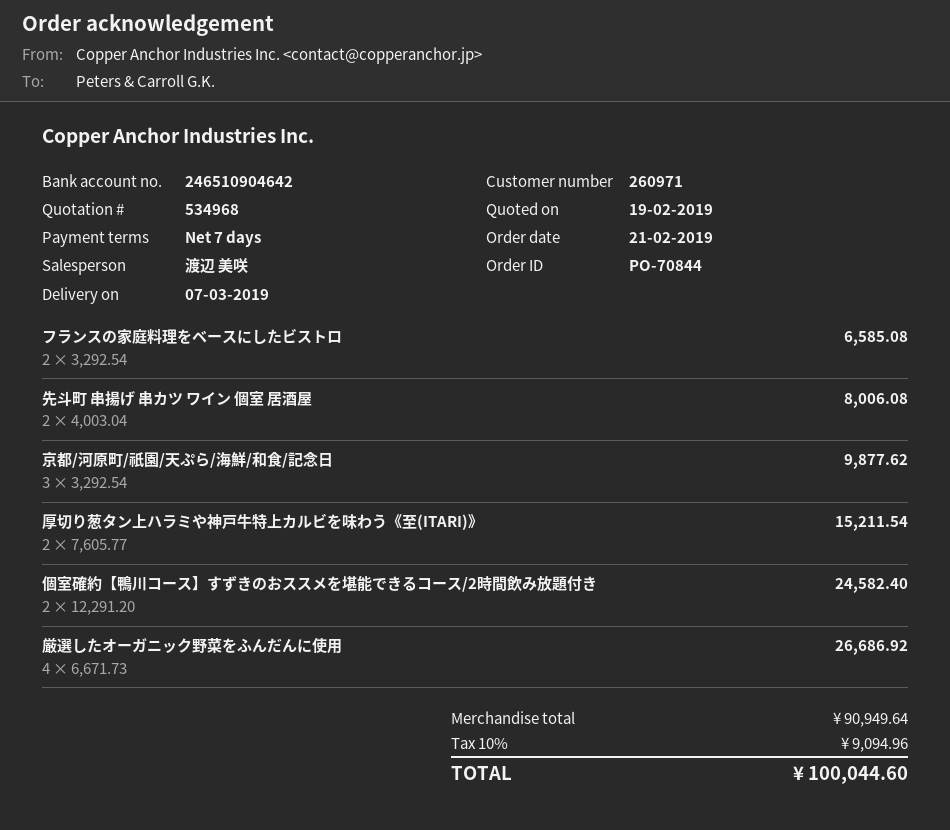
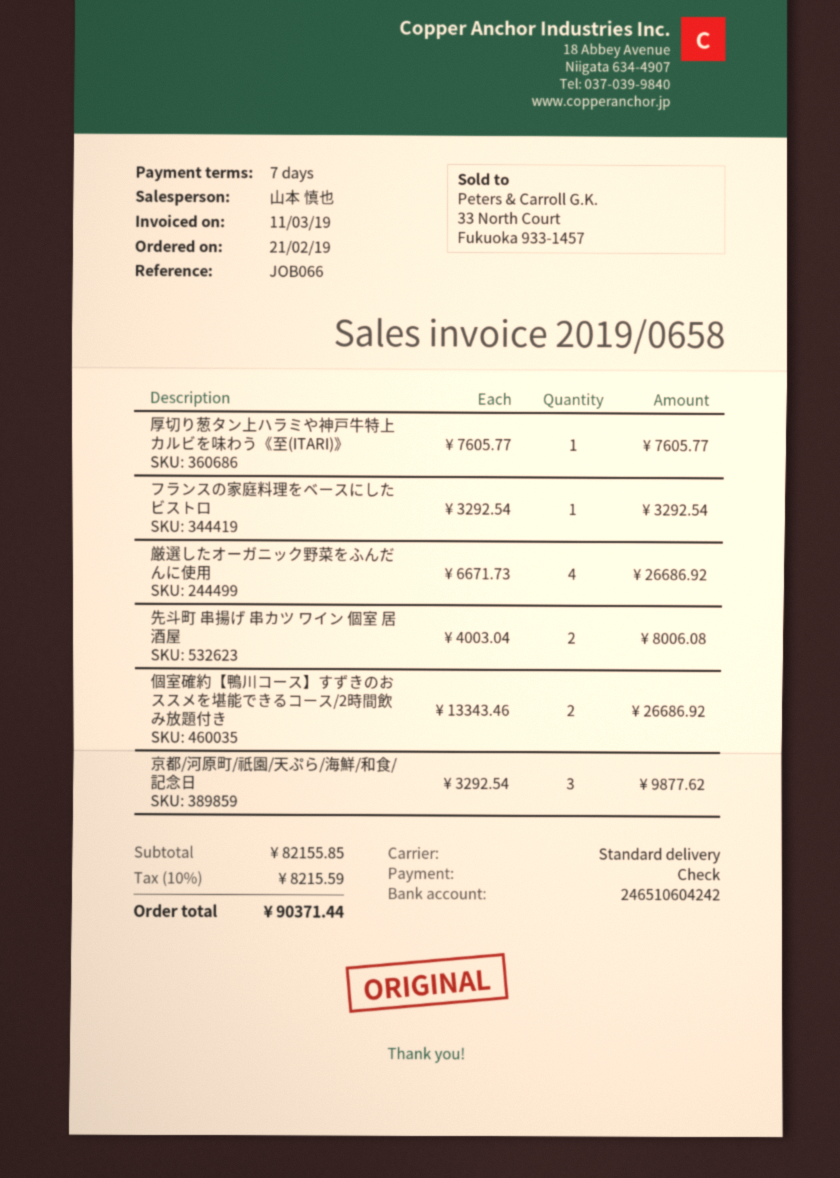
sales rep: 渡辺 美咲 -> 山本 慎也
bank account: 246510904642 -> 246510604242
フランスの家庭料理をベースにしたビストロ: 2 x 3292.54 = 6585.08 -> 1 x 3292.54 = 3292.54
厚切り葱タン上ハラミや神戸牛特上カルビを味わう《至(ITARI)》: 2 x 7605.77 = 15211.54 -> 1 x 7605.77 = 7605.77
個室確約【鴨川コース】すずきのおススメを堪能できるコース/2時間飲み放題付き: 2 x 12291.20 = 24582.40 -> 2 x 13343.46 = 26686.92
subtotal: 90949.64 -> 82155.85
tax: 10% = 9094.96 -> 10% = 8215.59
total: 100044.60 -> 90371.44

